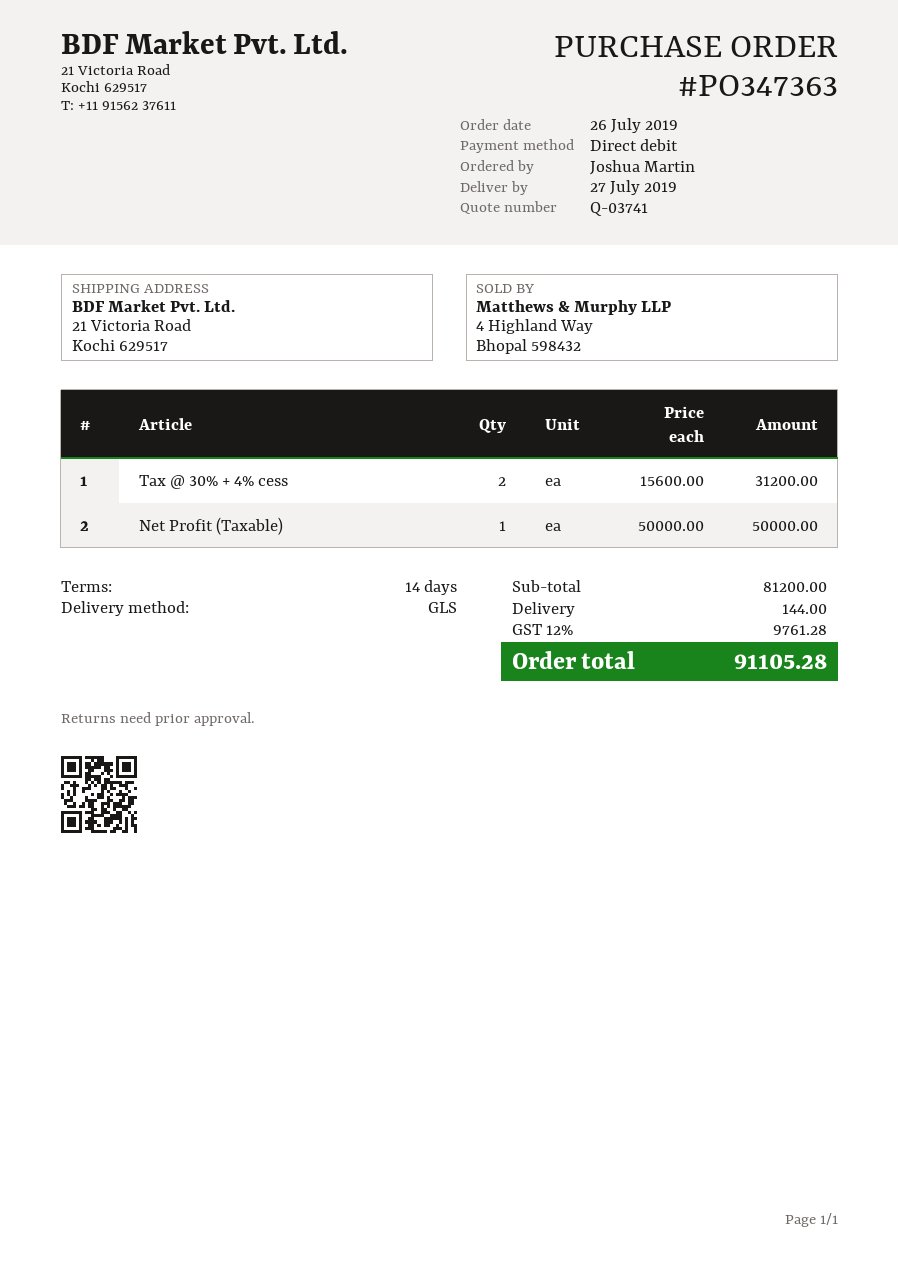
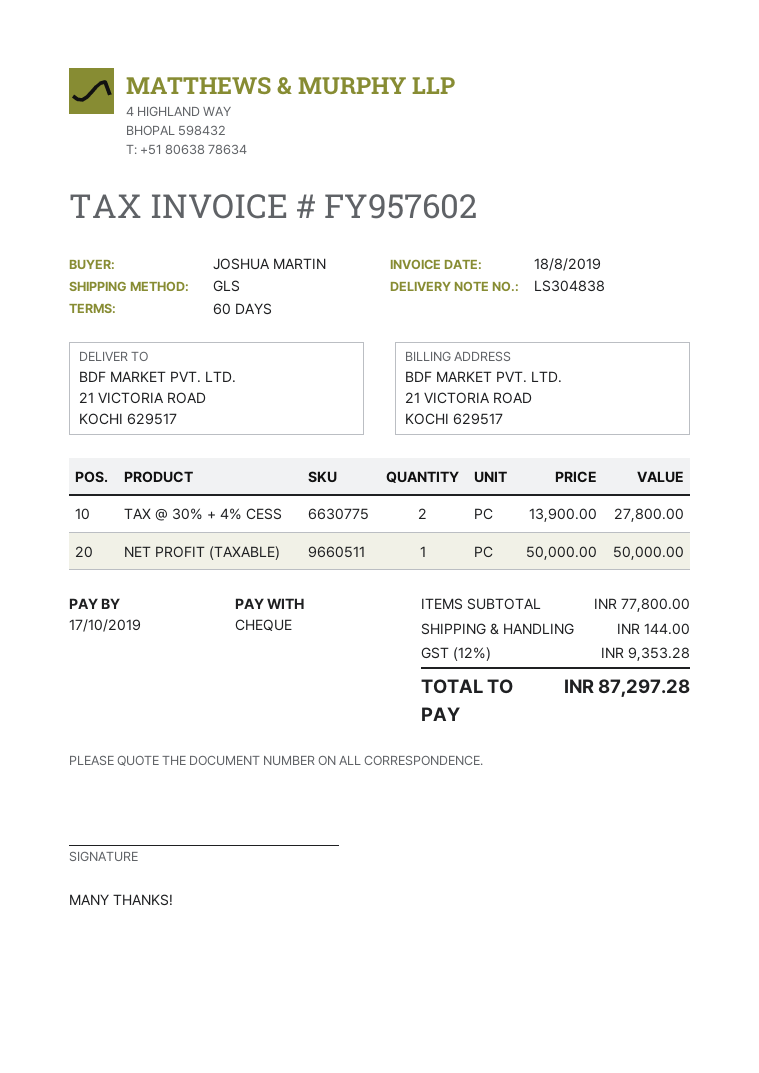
payment terms: 14 days -> 60 days
payment method: direct debit -> cheque
Tax @ 30% + 4% cess: 2 x 15600.00 = 31200.00 -> 2 x 13900.00 = 27800.00
subtotal: 81200.00 -> 77800.00
tax: 12% = 9761.28 -> 12% = 9353.28
total: 91105.28 -> 87297.28

